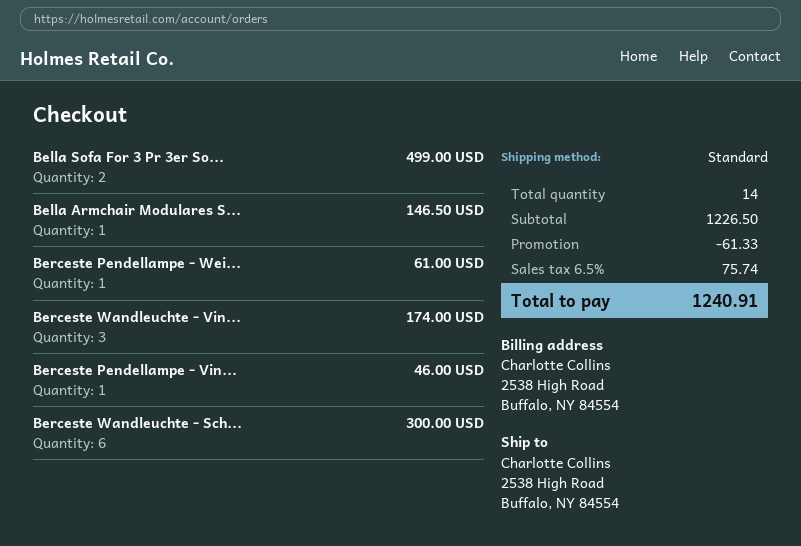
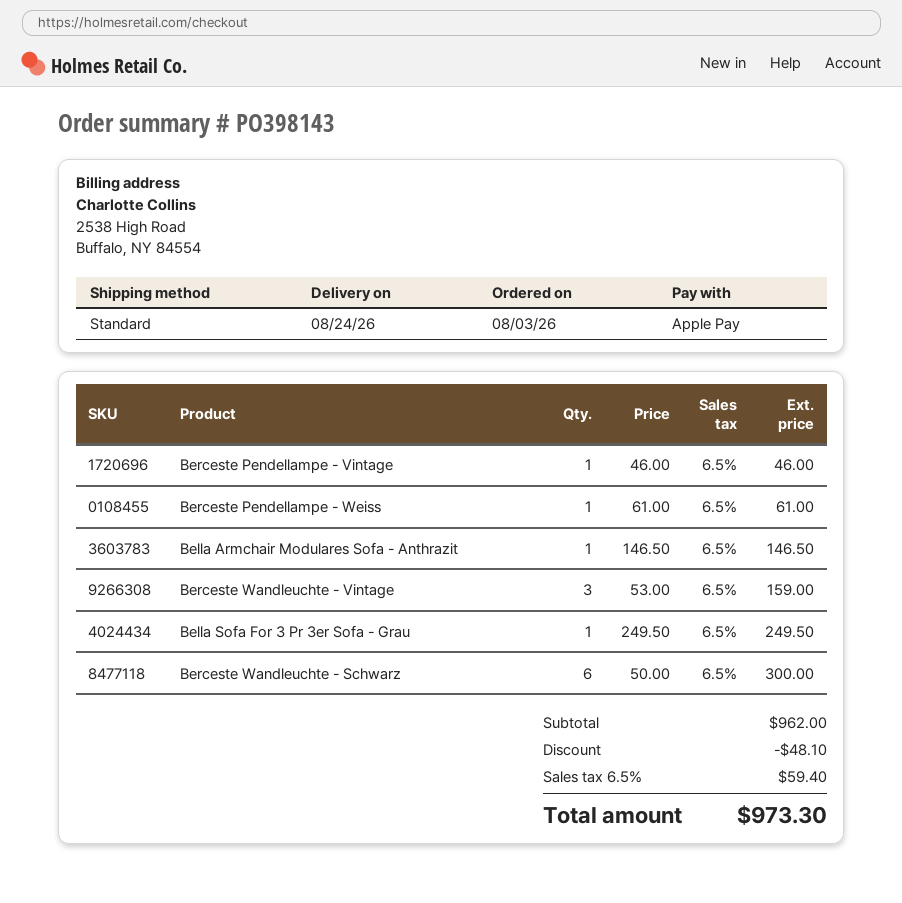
Bella Sofa For 3 Pr 3er So...: 2 for 499.00 -> 1 for 249.50
Berceste Wandleuchte - Vin...: 3 for 174.00 -> 3 for 159.00
subtotal: 1226.50 -> 962.00
discount: 61.33 -> 48.10
tax: 6.5% = 75.74 -> 6.5% = 59.40
total: 1240.91 -> 973.30

